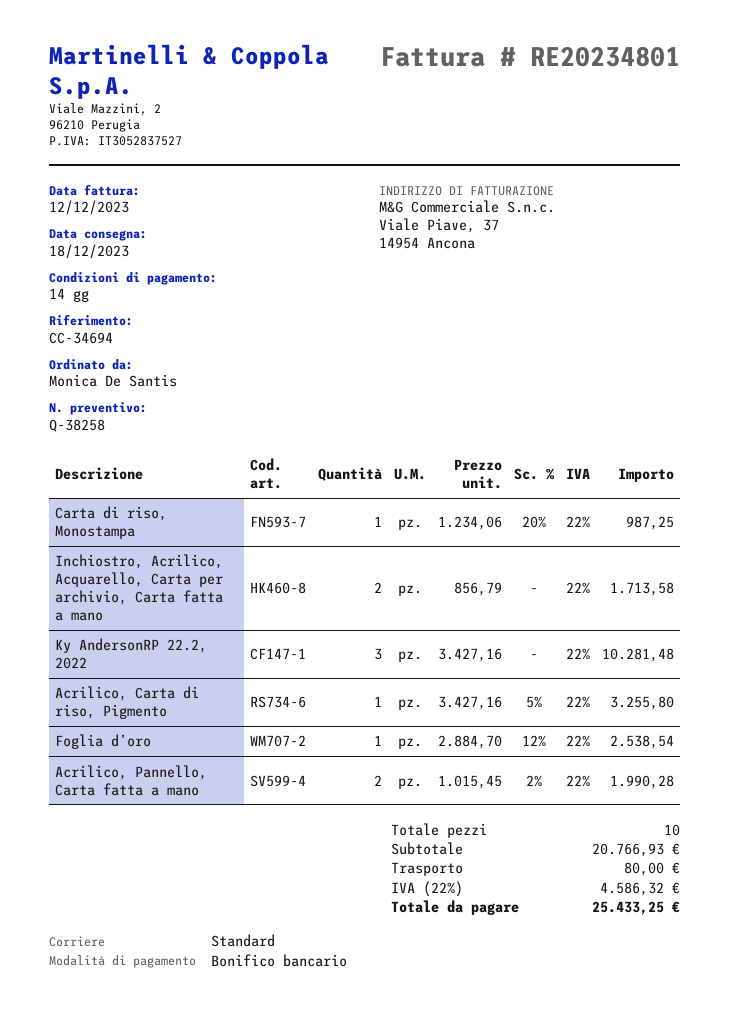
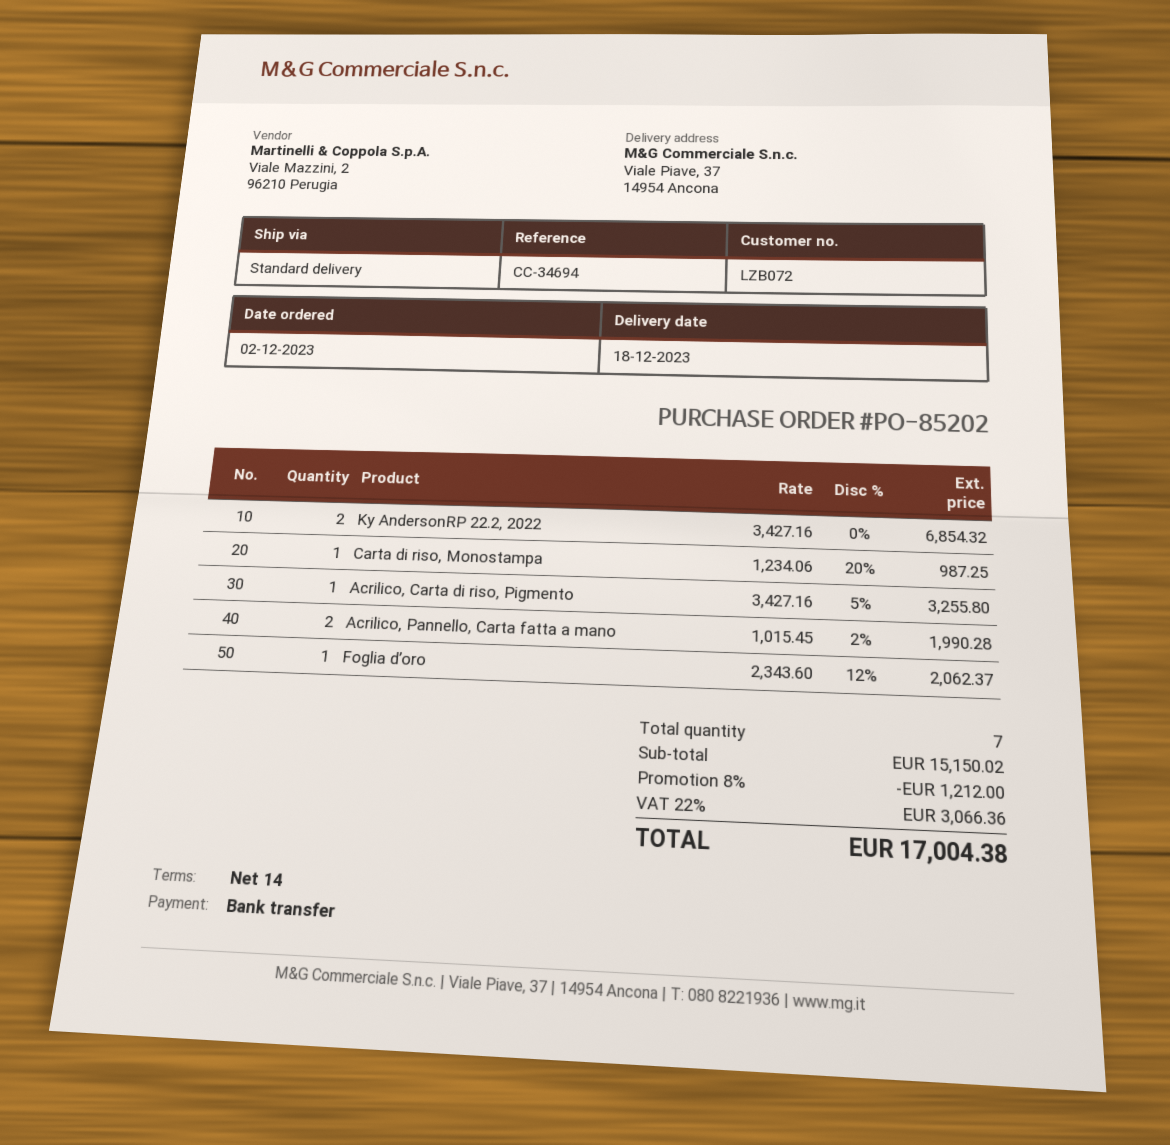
Inchiostro, Acrilico, Acquarello, Carta per archivio, Carta fatta a mano: 2 x 856.79 = 1713.58 -> none
Ky AndersonRP 22.2, 2022: 3 x 3427.16 = 10281.48 -> 2 x 3427.16 = 6854.32
Foglia d’oro: 1 x 2884.70 - 12% = 2538.54 -> 1 x 2343.60 - 12% = 2062.37
total quantity: 10 -> 7
subtotal: 20766.93 -> 15150.02
discount: none -> 8% = 1212.00
shipping: 80.00 -> none
tax: 22% = 4586.32 -> 22% = 3066.36
total: 25433.25 -> 17004.38

